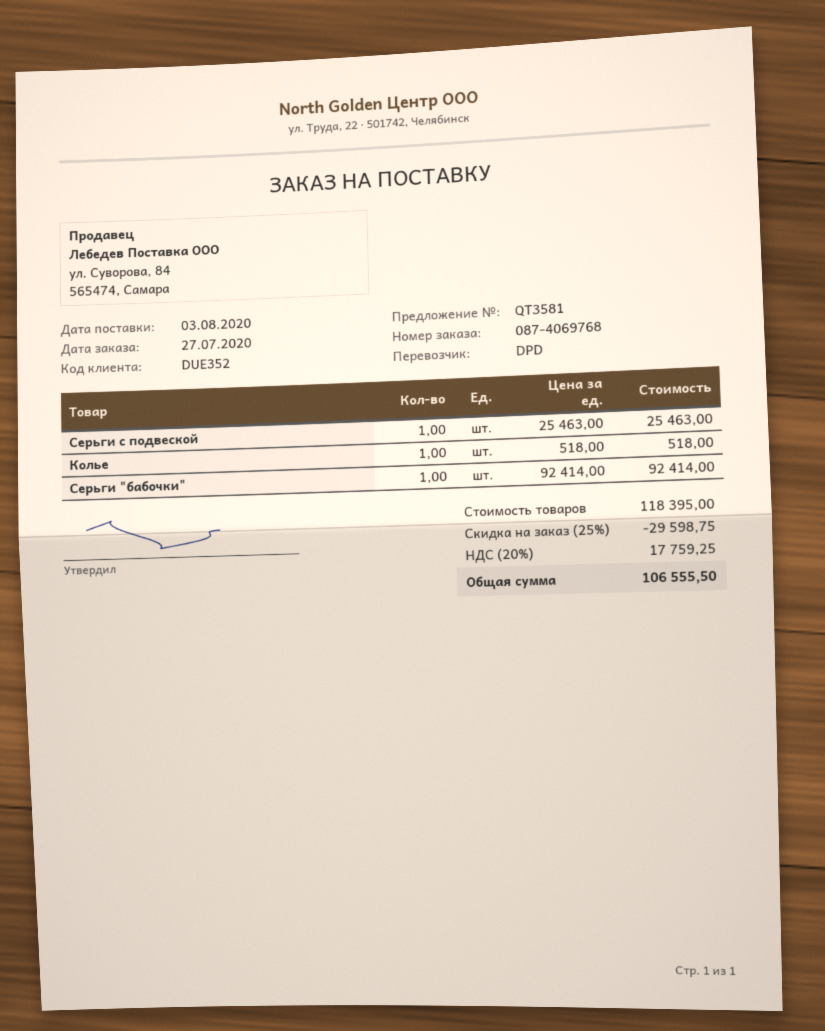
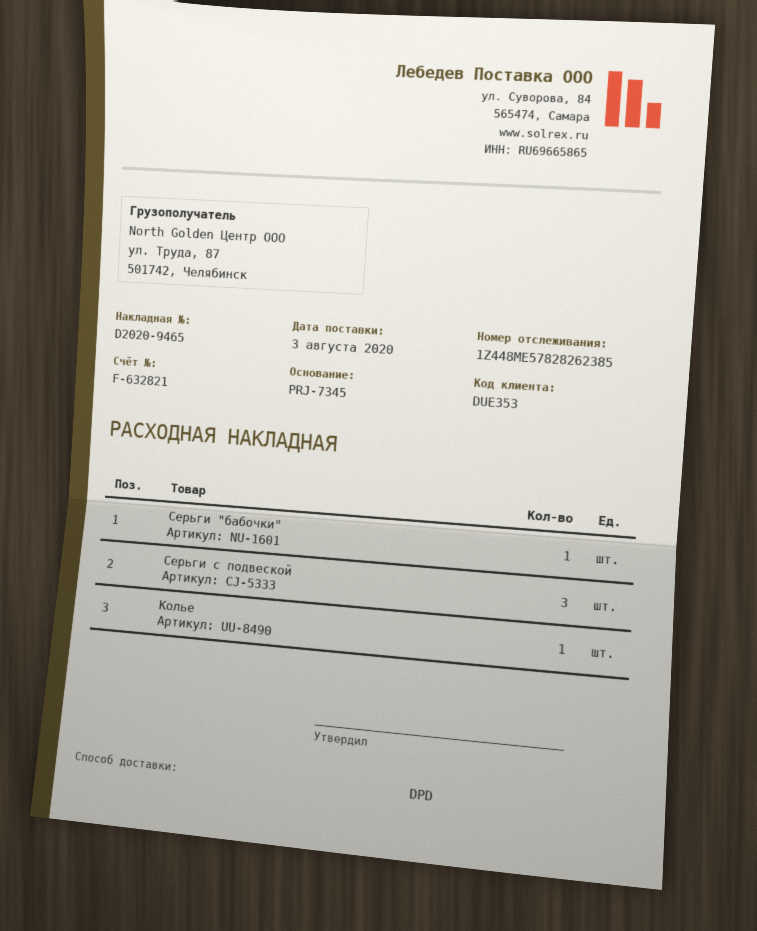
customer number: DUE352 -> DUE353
Серьги с подвеской: 1 -> 3

